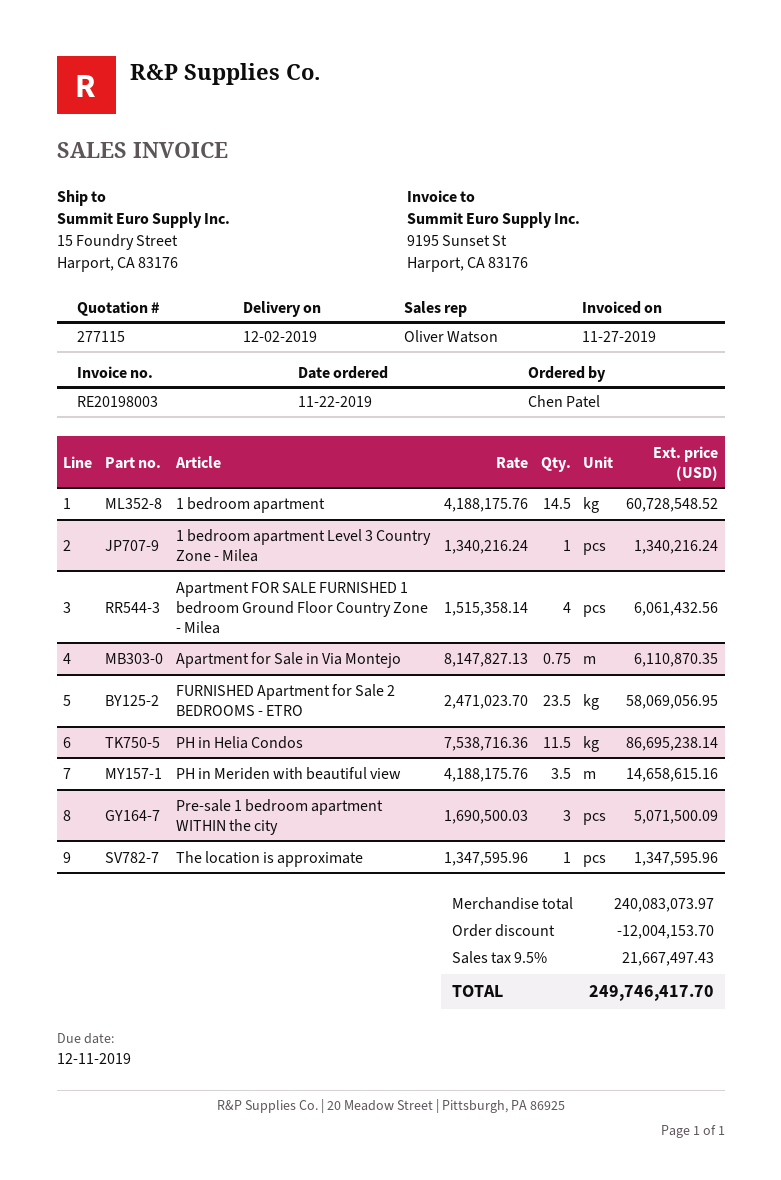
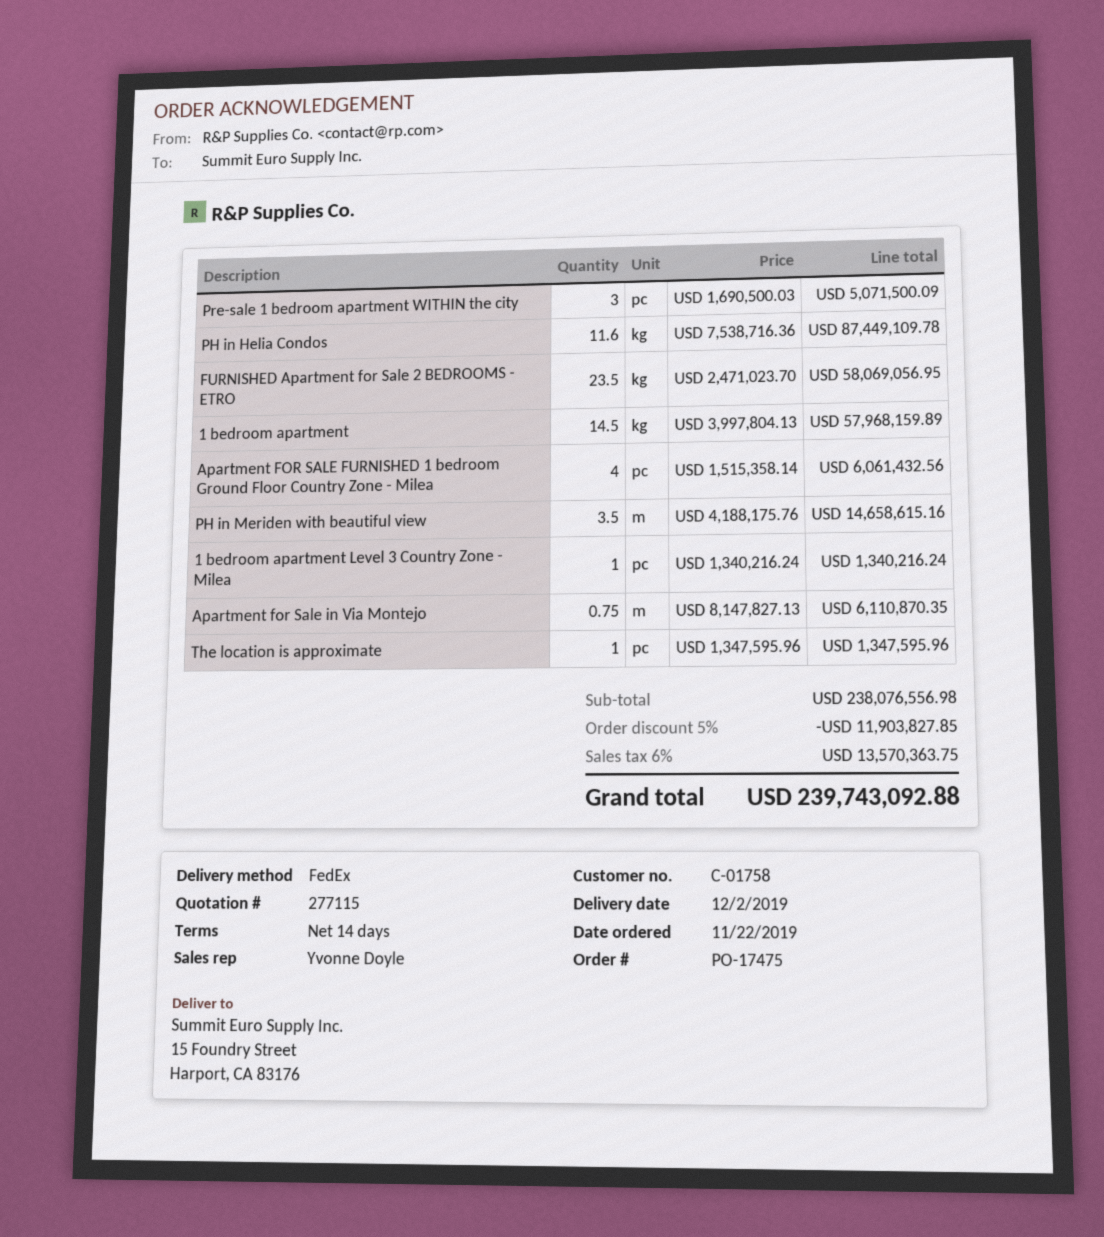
sales rep: Oliver Watson -> Yvonne Doyle
1 bedroom apartment: 14.5 x 4188175.76 = 60728548.52 -> 14.5 x 3997804.13 = 57968159.89
PH in Helia Condos: 11.5 x 7538716.36 = 86695238.14 -> 11.6 x 7538716.36 = 87449109.78
subtotal: 240083073.97 -> 238076556.98
discount: 12004153.70 -> 11903827.85
tax: 9.5% = 21667497.43 -> 6% = 13570363.75
total: 249746417.70 -> 239743092.88

